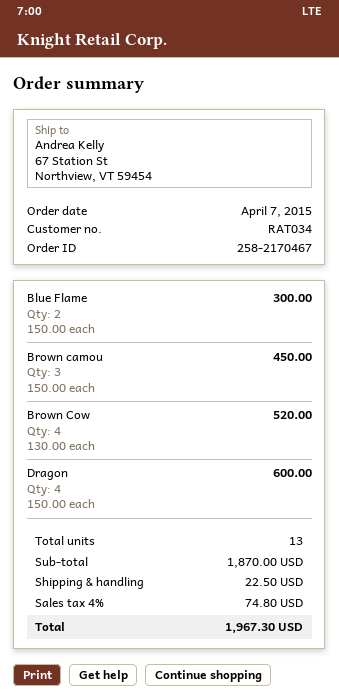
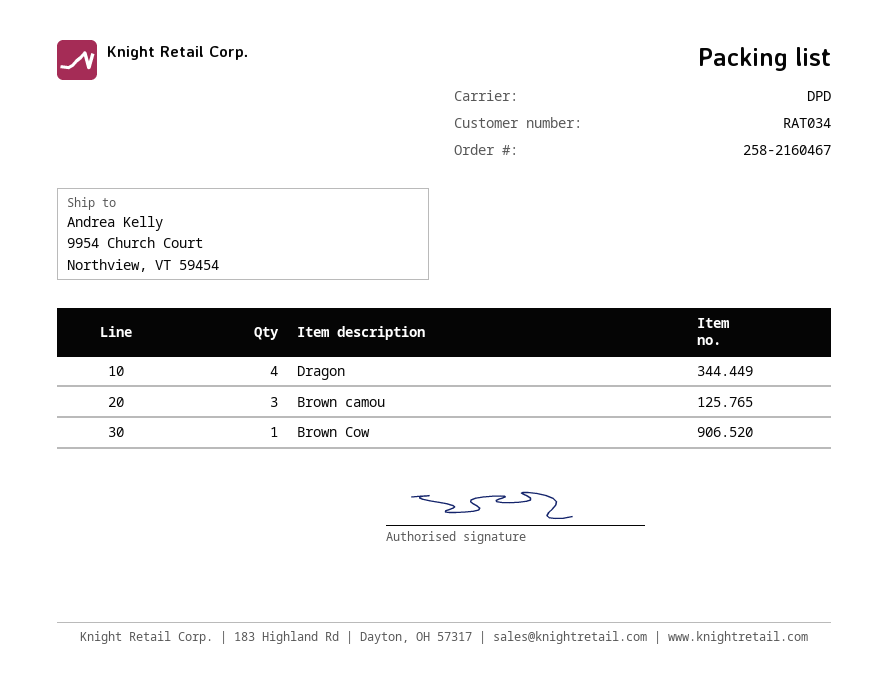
order number: 258-2170467 -> 258-2160467
ship to: 67 Station St, Northview, VT 59454 -> 9954 Church Court, Northview, VT 59454
Blue Flame: 2 -> none
Brown Cow: 4 -> 1

